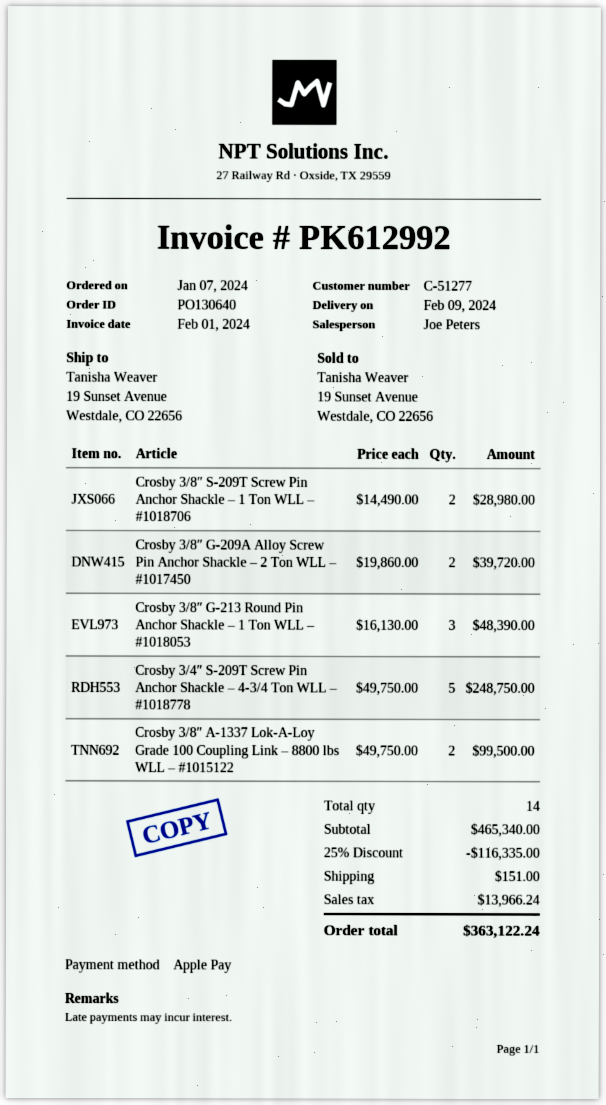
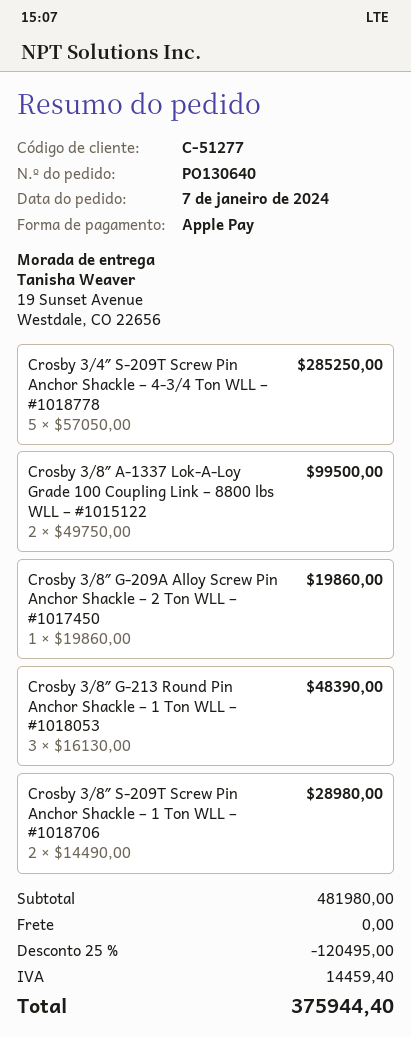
Crosby 3/8″ G-209A Alloy Screw Pin Anchor Shackle – 2 Ton WLL – #1017450: 2 x 19860.00 = 39720.00 -> 1 x 19860.00 = 19860.00
Crosby 3/4″ S-209T Screw Pin Anchor Shackle – 4-3/4 Ton WLL – #1018778: 5 x 49750.00 = 248750.00 -> 5 x 57050.00 = 285250.00
subtotal: 465340.00 -> 481980.00
discount: 25% = 116335.00 -> 25% = 120495.00
shipping: 151.00 -> 0.00
tax: 13966.24 -> 14459.40
total: 363122.24 -> 375944.40

